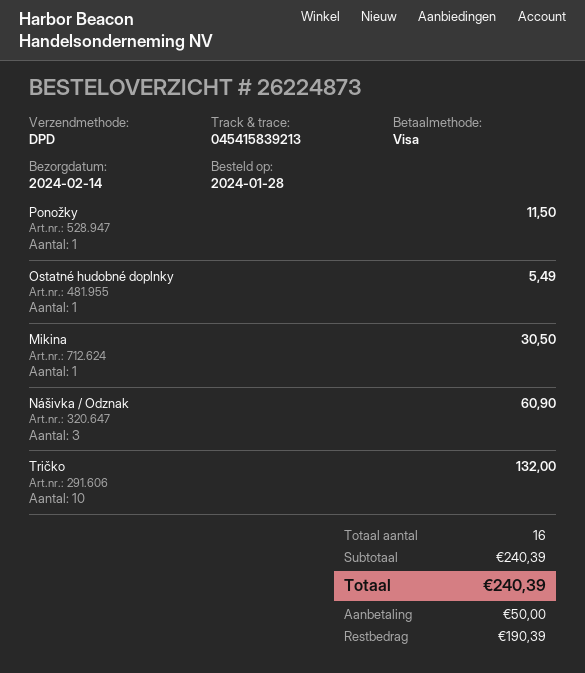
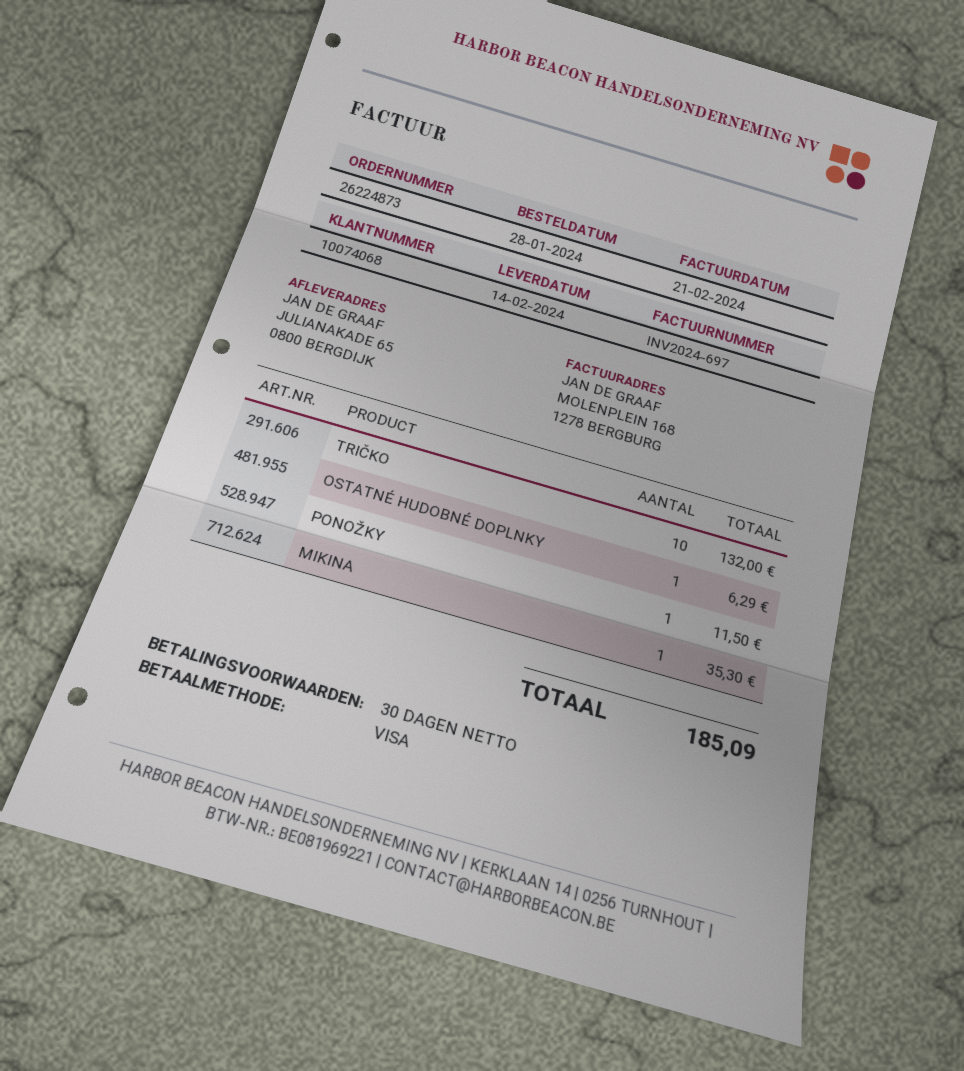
Ostatné hudobné doplnky: 1 for 5.49 -> 1 for 6.29
Mikina: 1 for 30.50 -> 1 for 35.30
Nášivka / Odznak: 3 for 60.90 -> none
total: 240.39 -> 185.09

